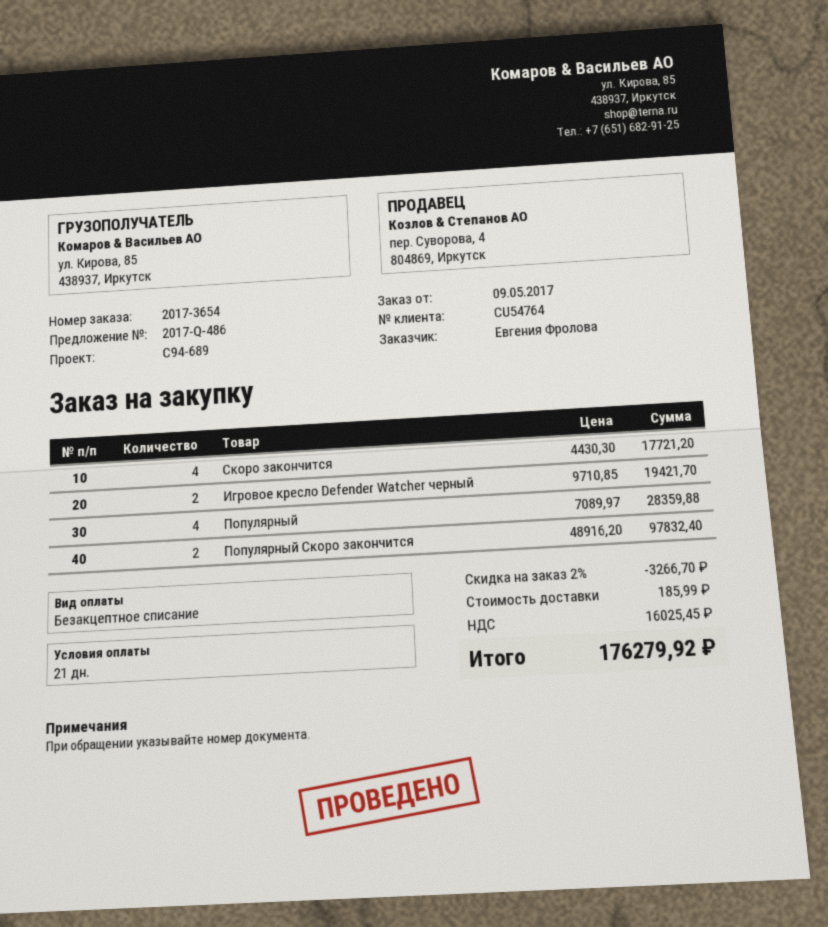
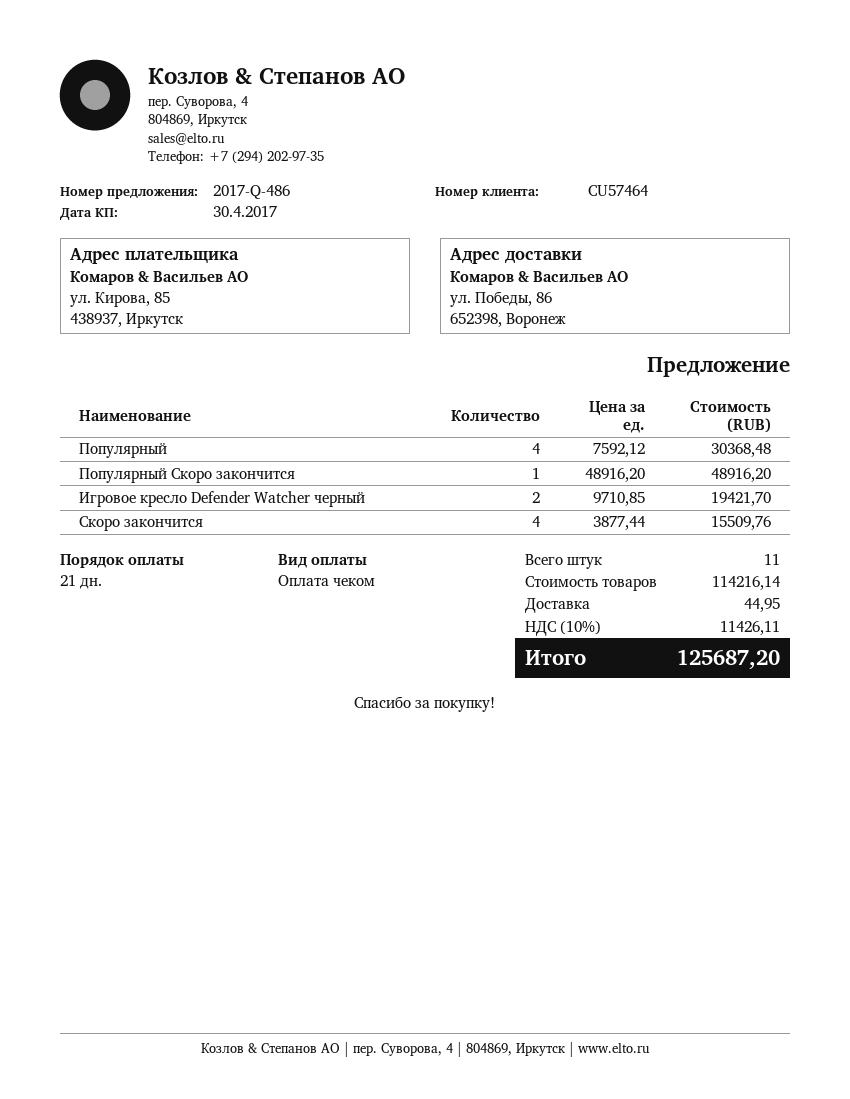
customer number: CU54764 -> CU57464
payment method: direct debit -> cheque
ship to: ул. Кирова, 85, 438937, Иркутск -> ул. Победы, 86, 652398, Воронеж
Скоро закончится: 4 x 4430.30 = 17721.20 -> 4 x 3877.44 = 15509.76
Популярный: 4 x 7089.97 = 28359.88 -> 4 x 7592.12 = 30368.48
Популярный Скоро закончится: 2 x 48916.20 = 97832.40 -> 1 x 48916.20 = 48916.20
discount: 2% = 3266.70 -> none
shipping: 185.99 -> 44.95
tax: 16025.45 -> 11426.11
total: 176279.92 -> 125687.20

